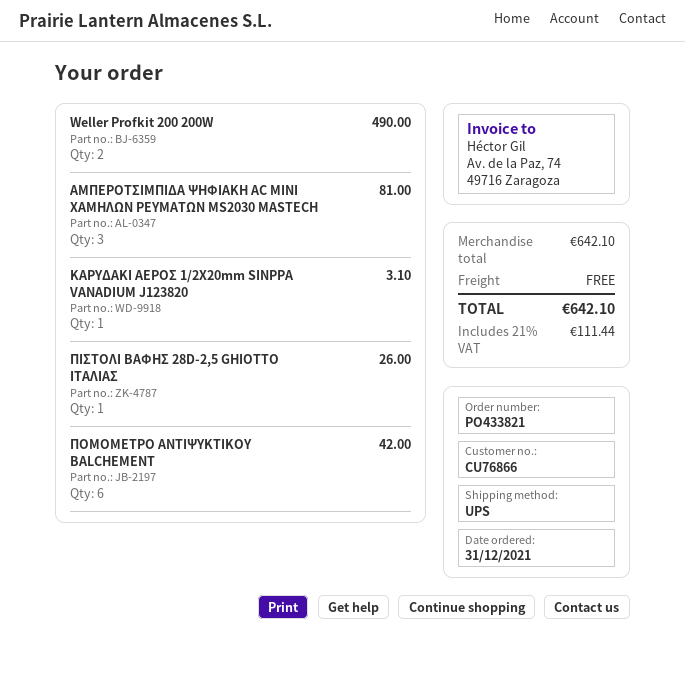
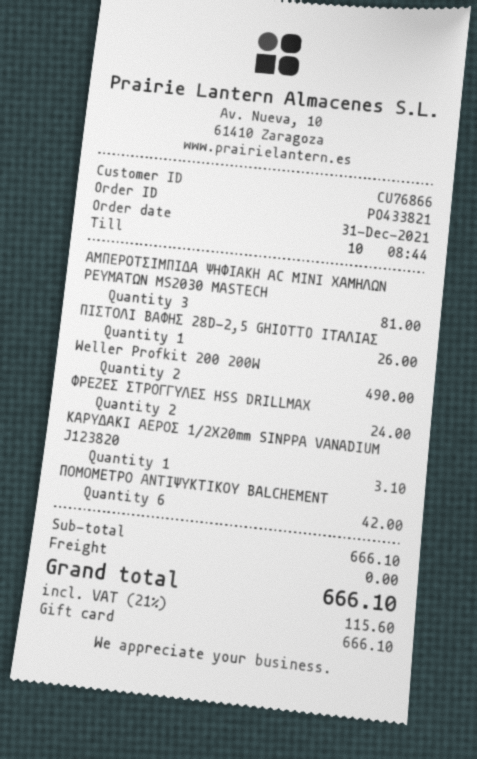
ΦΡΕΖΕΣ ΣΤΡΟΓΓΥΛΕΣ HSS DRILLMAX: none -> 2 for 24.00
subtotal: 642.10 -> 666.10
tax: 21% = 111.44 -> 21% = 115.60
total: 642.10 -> 666.10

